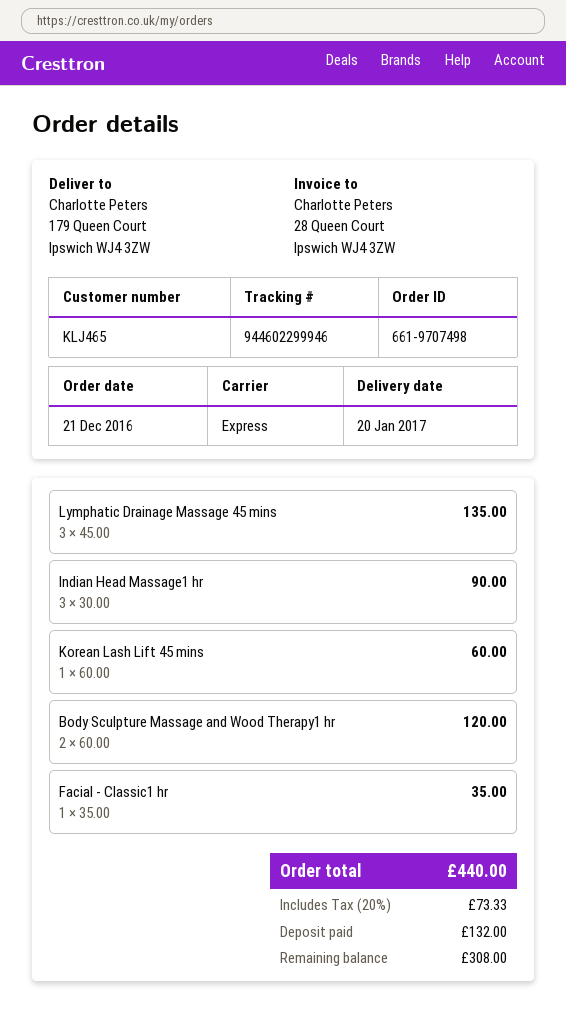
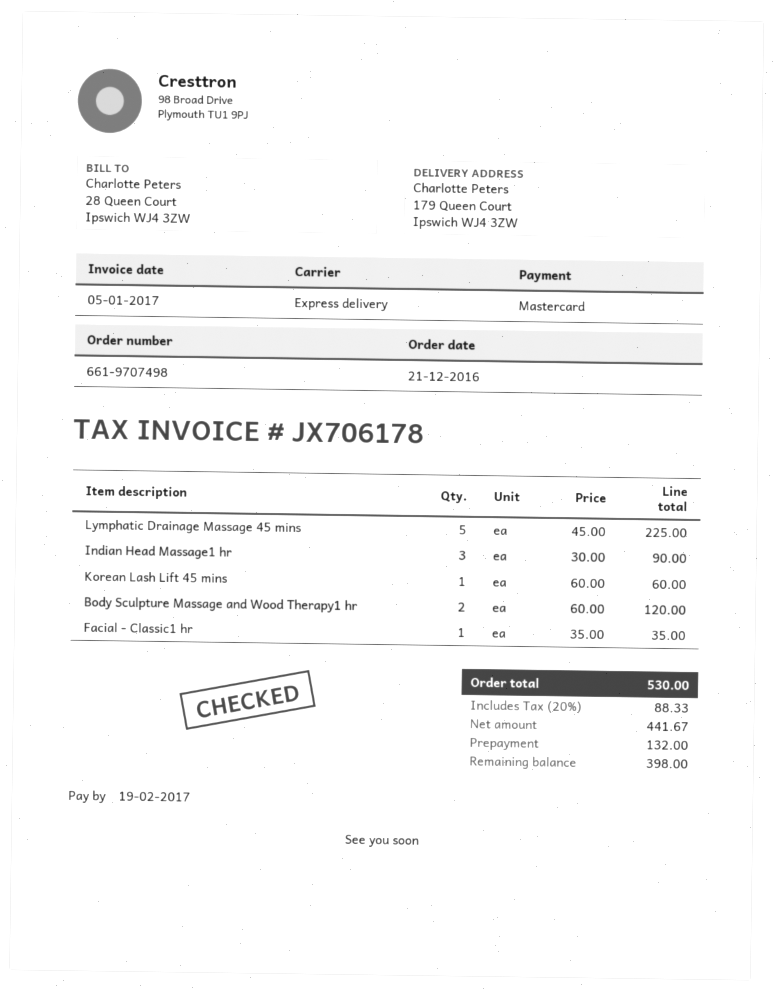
Lymphatic Drainage Massage 45 mins: 3 x 45.00 = 135.00 -> 5 x 45.00 = 225.00
tax: 20% = 73.33 -> 20% = 88.33
total: 440.00 -> 530.00
balance: 308.00 -> 398.00

